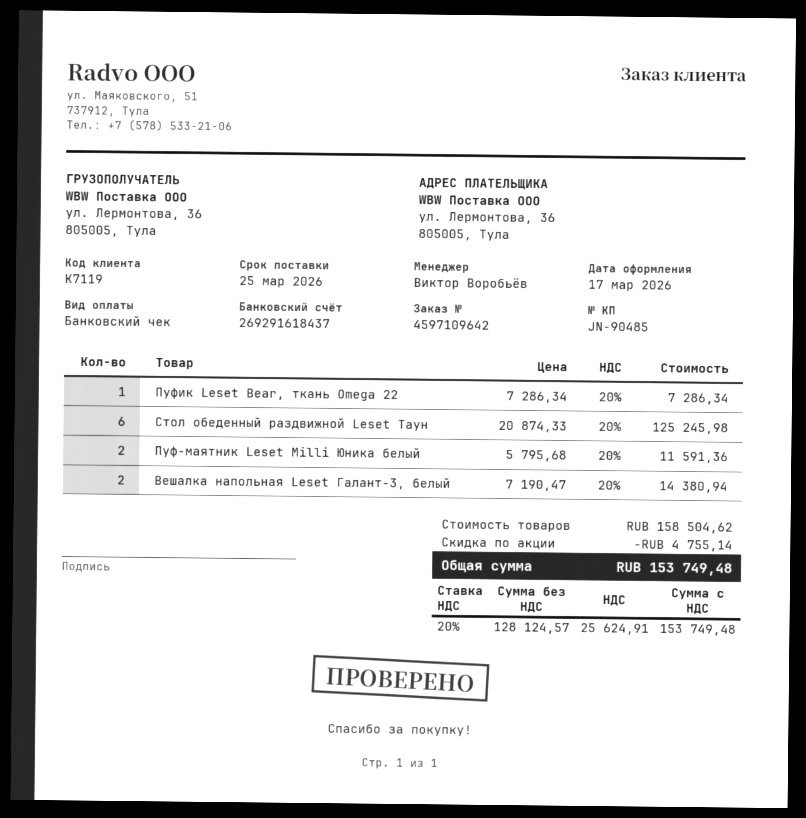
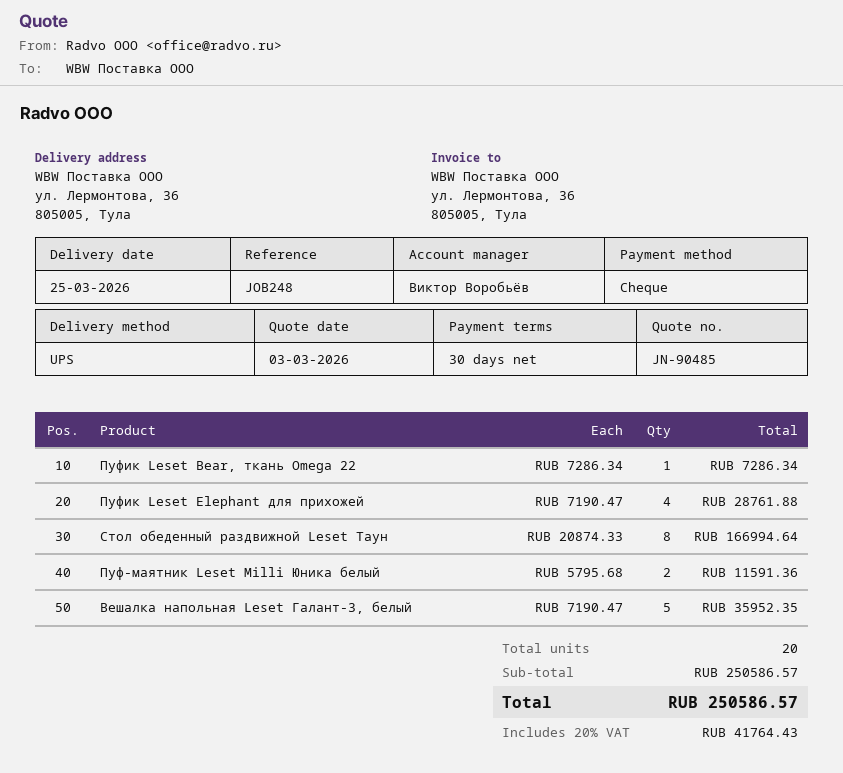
Стол обеденный раздвижной Leset Таун: 6 x 20874.33 = 125245.98 -> 8 x 20874.33 = 166994.64
Вешалка напольная Leset Галант-3, белый: 2 x 7190.47 = 14380.94 -> 5 x 7190.47 = 35952.35
Пуфик Leset Elephant для прихожей: none -> 4 x 7190.47 = 28761.88
subtotal: 158504.62 -> 250586.57
discount: 4755.14 -> none
tax: 20% = 25624.91 -> 20% = 41764.43
total: 153749.48 -> 250586.57

